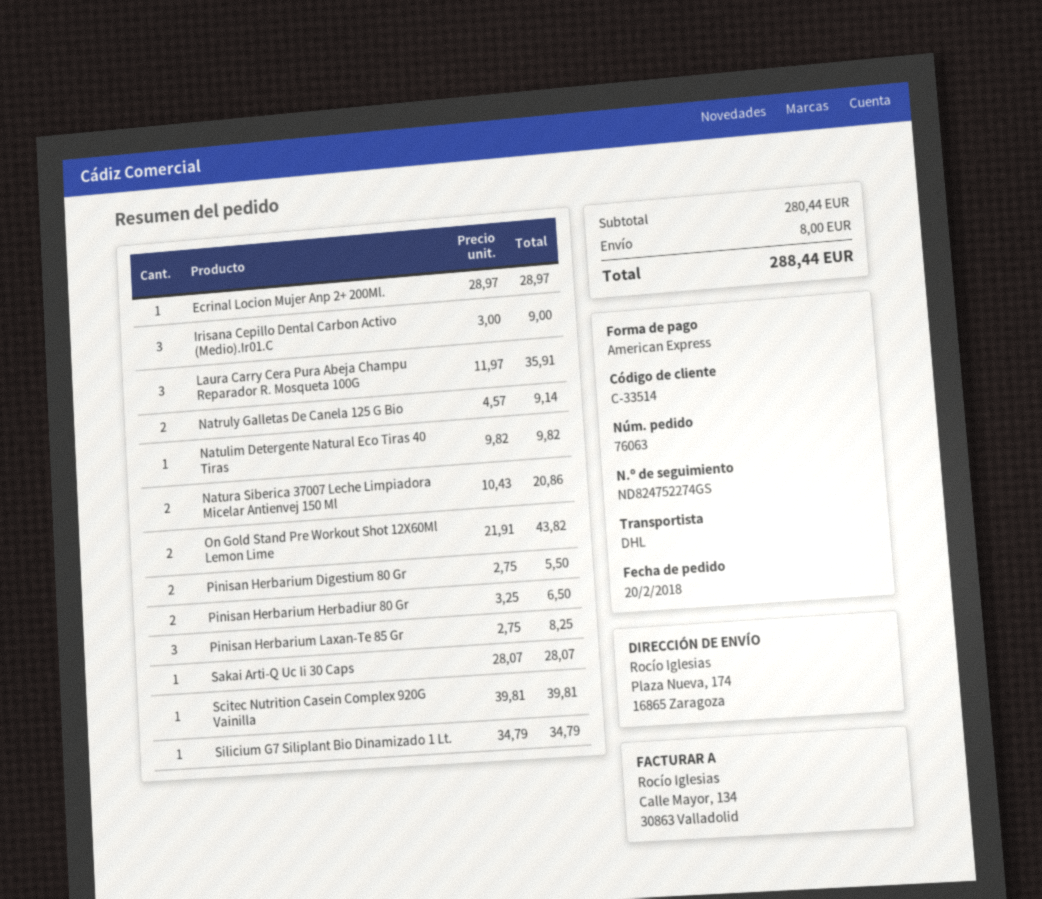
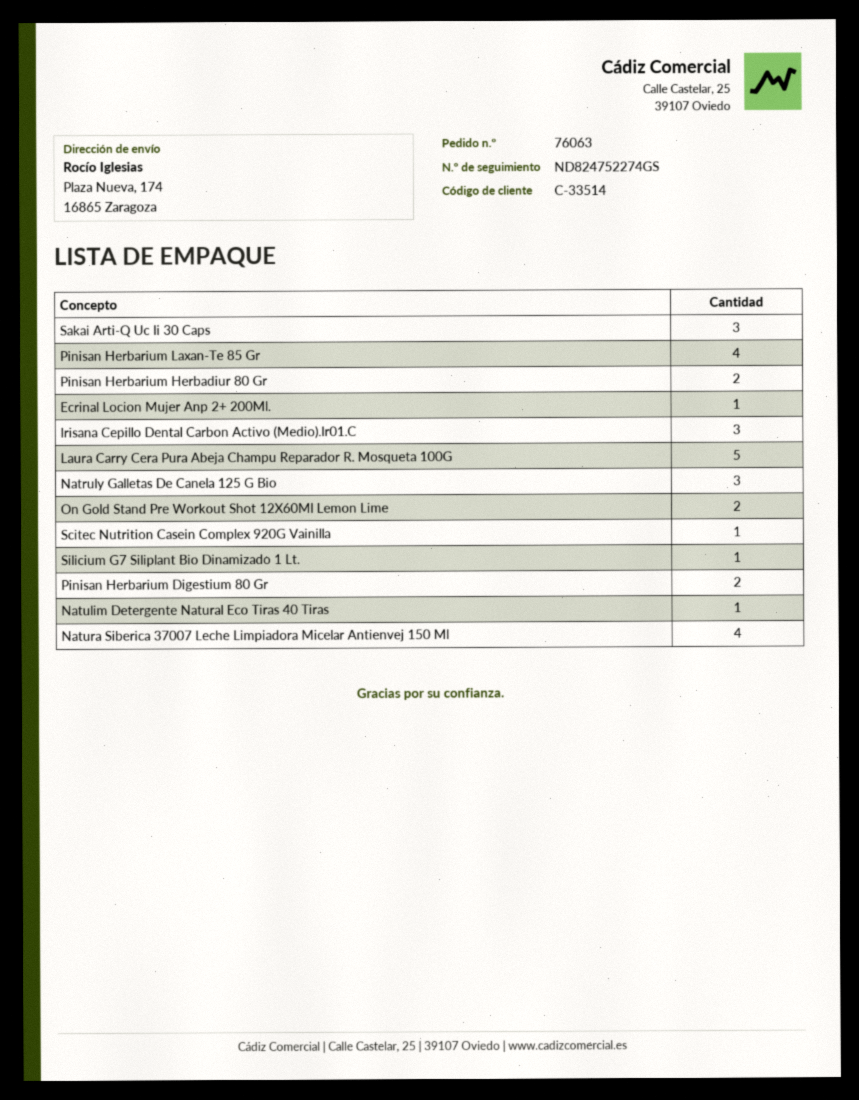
Laura Carry Cera Pura Abeja Champu Reparador R. Mosqueta 100G: 3 -> 5
Natruly Galletas De Canela 125 G Bio: 2 -> 3
Natura Siberica 37007 Leche Limpiadora Micelar Antienvej 150 Ml: 2 -> 4
Pinisan Herbarium Laxan-Te 85 Gr: 3 -> 4
Sakai Arti-Q Uc Ii 30 Caps: 1 -> 3

